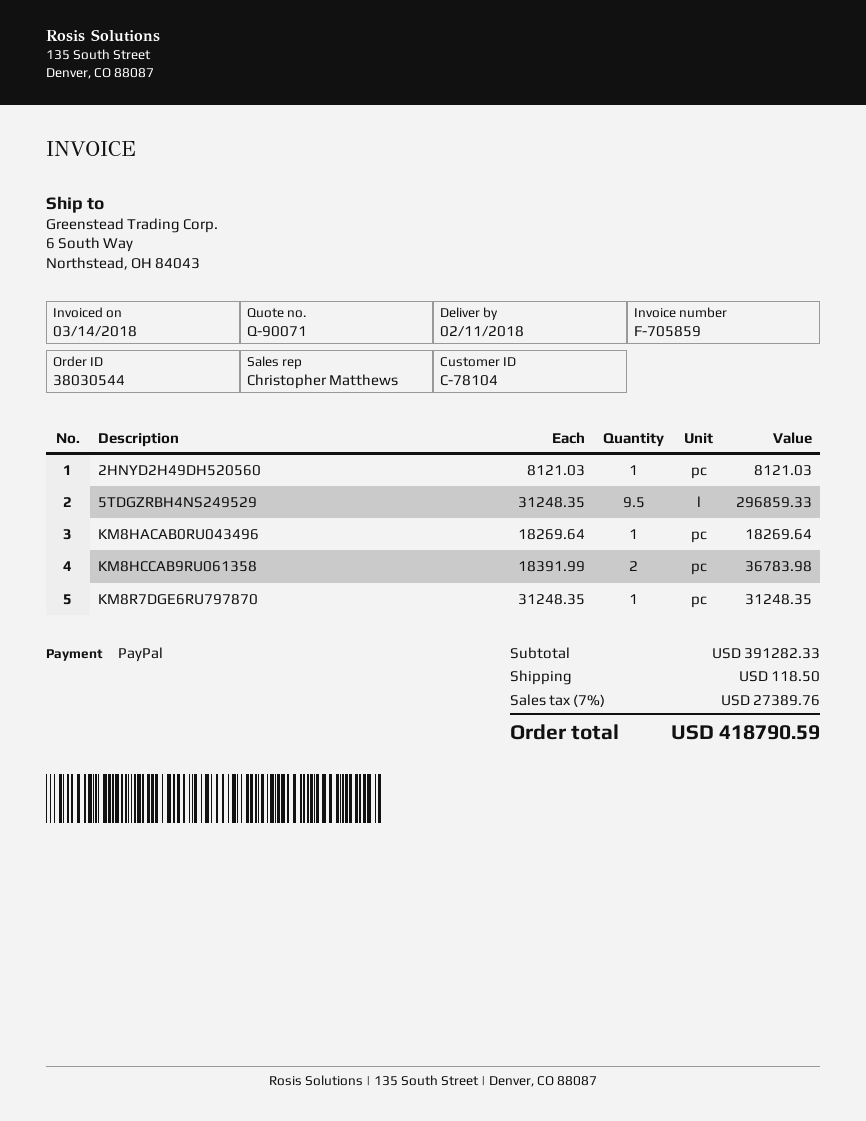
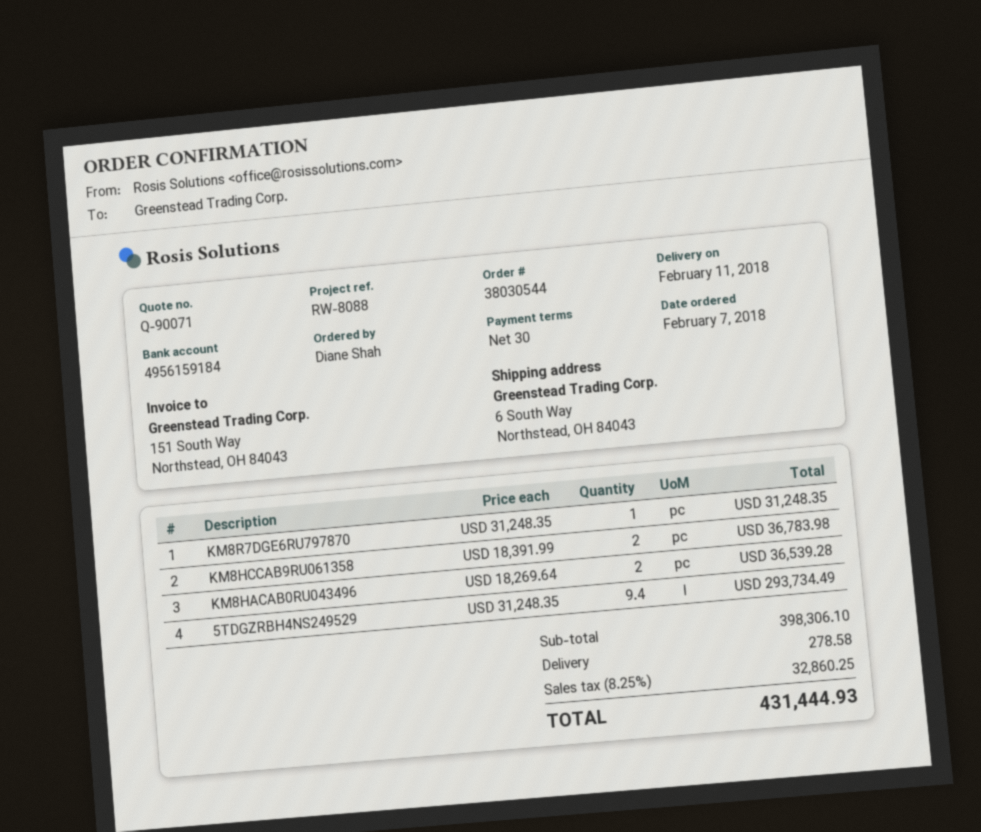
2HNYD2H49DH520560: 1 x 8121.03 = 8121.03 -> none
5TDGZRBH4NS249529: 9.5 x 31248.35 = 296859.33 -> 9.4 x 31248.35 = 293734.49
KM8HACAB0RU043496: 1 x 18269.64 = 18269.64 -> 2 x 18269.64 = 36539.28
subtotal: 391282.33 -> 398306.10
shipping: 118.50 -> 278.58
tax: 7% = 27389.76 -> 8.25% = 32860.25
total: 418790.59 -> 431444.93

